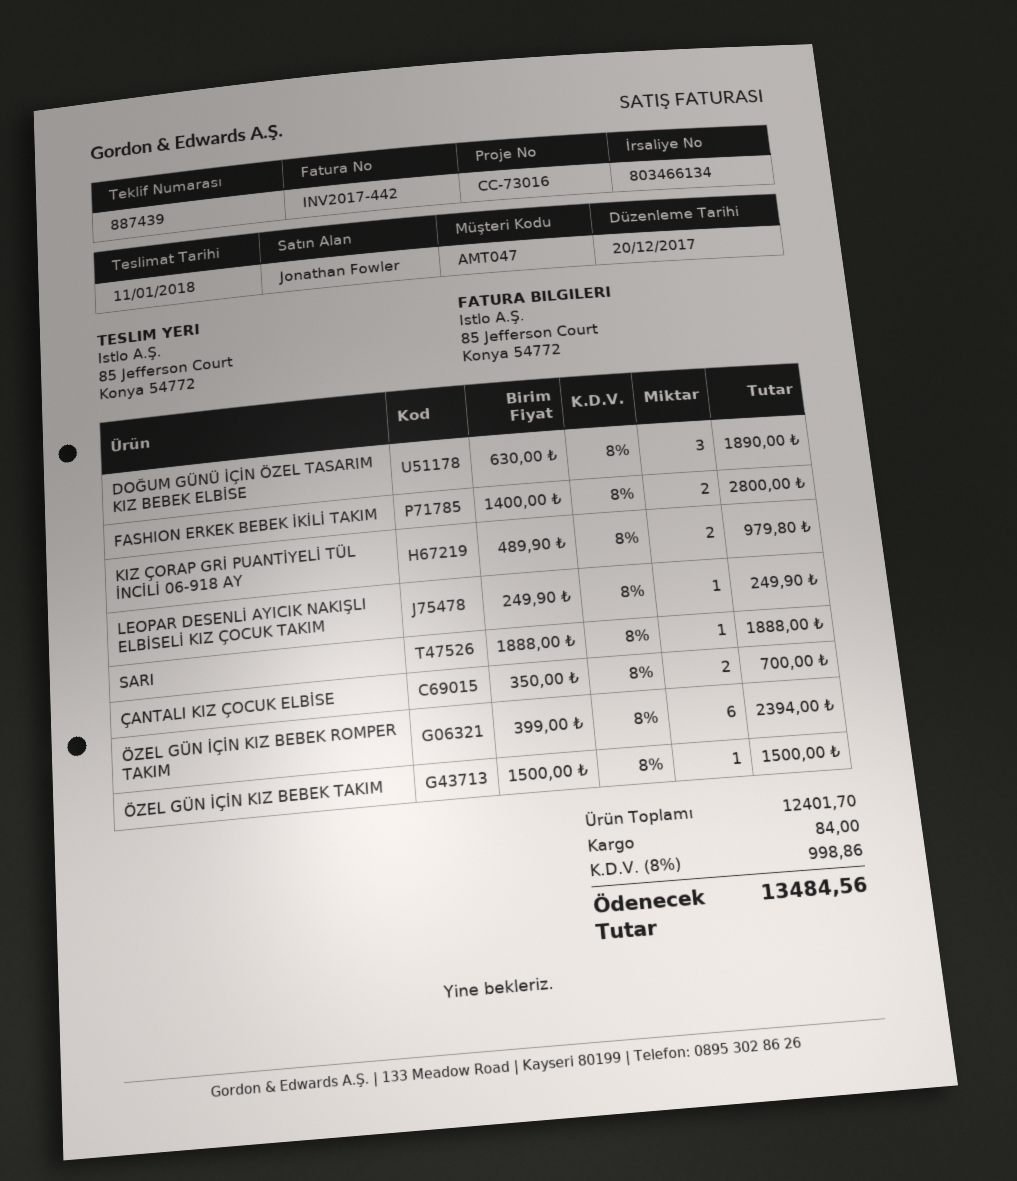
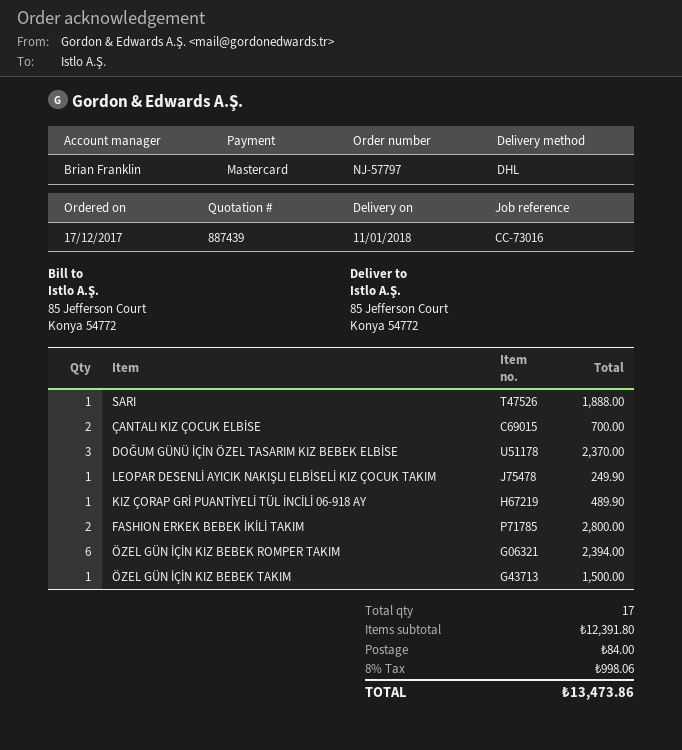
DOĞUM GÜNÜ İÇİN ÖZEL TASARIM KIZ BEBEK ELBİSE: 3 for 1890.00 -> 3 for 2370.00
KIZ ÇORAP GRİ PUANTİYELİ TÜL İNCİLİ 06-918 AY: 2 for 979.80 -> 1 for 489.90
subtotal: 12401.70 -> 12391.80
tax: 8% = 998.86 -> 8% = 998.06
total: 13484.56 -> 13473.86

